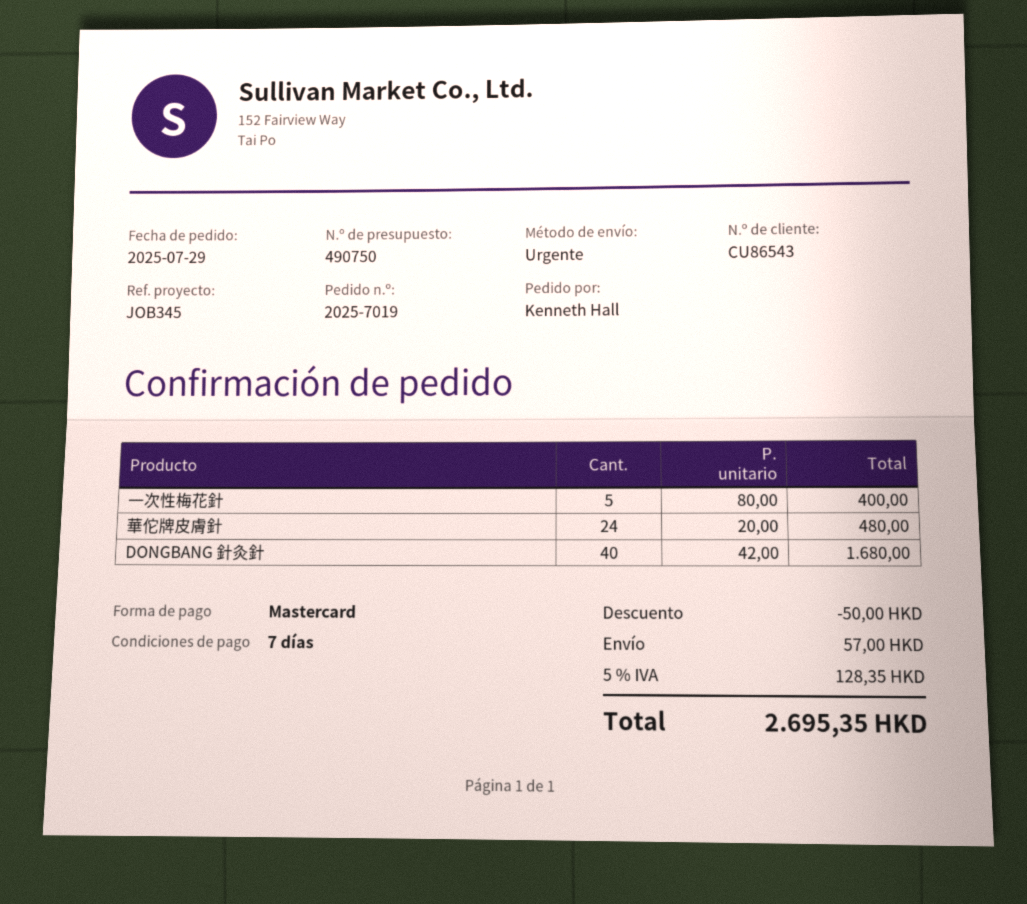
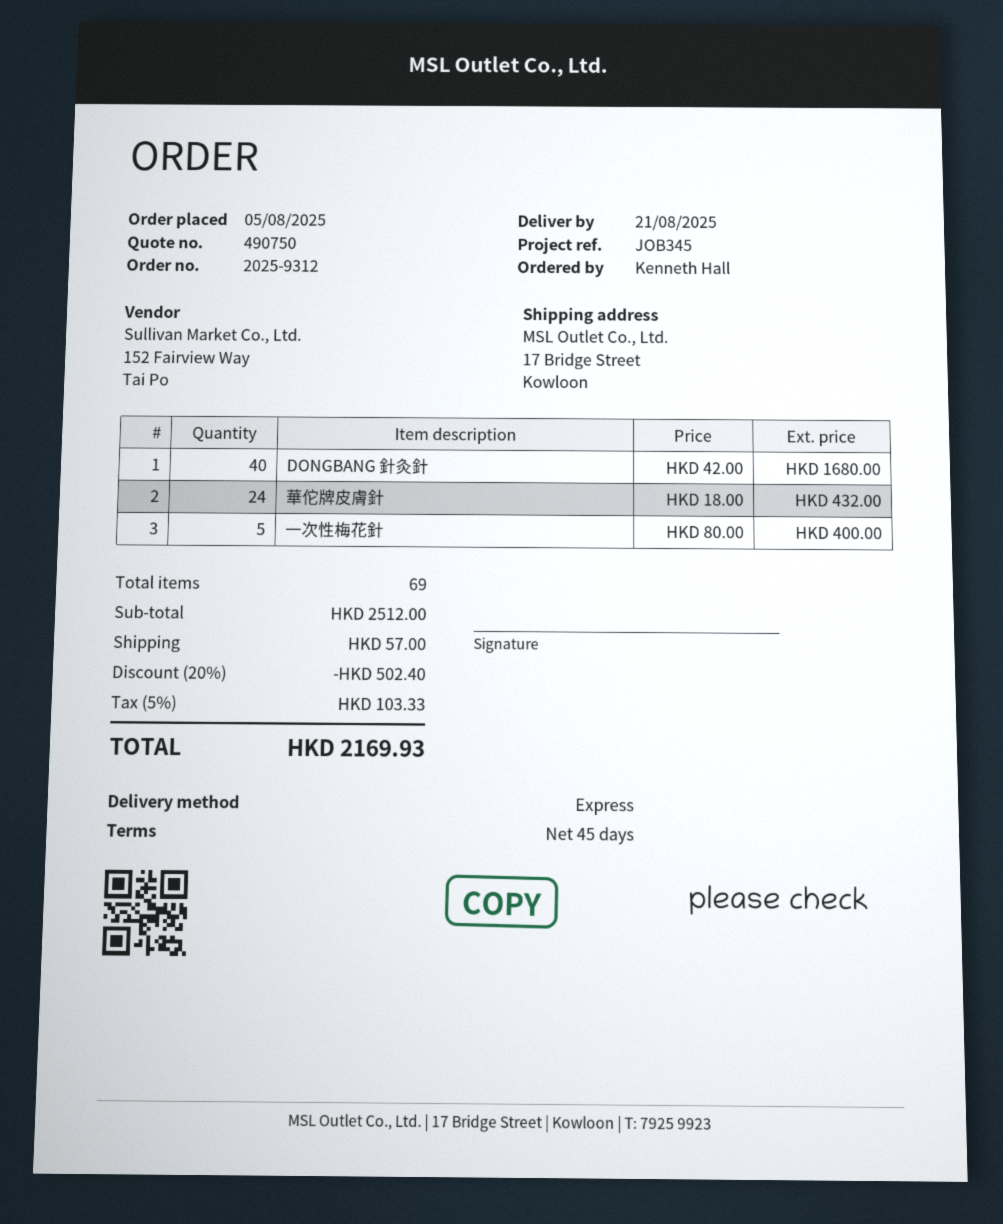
order number: 2025-7019 -> 2025-9312
order date: 2025-07-29 -> 2025-08-05
payment terms: 7 days -> 45 days
華佗牌皮膚針: 24 x 20.00 = 480.00 -> 24 x 18.00 = 432.00
discount: 50.00 -> 502.40
tax: 5% = 128.35 -> 5% = 103.33
total: 2695.35 -> 2169.93

